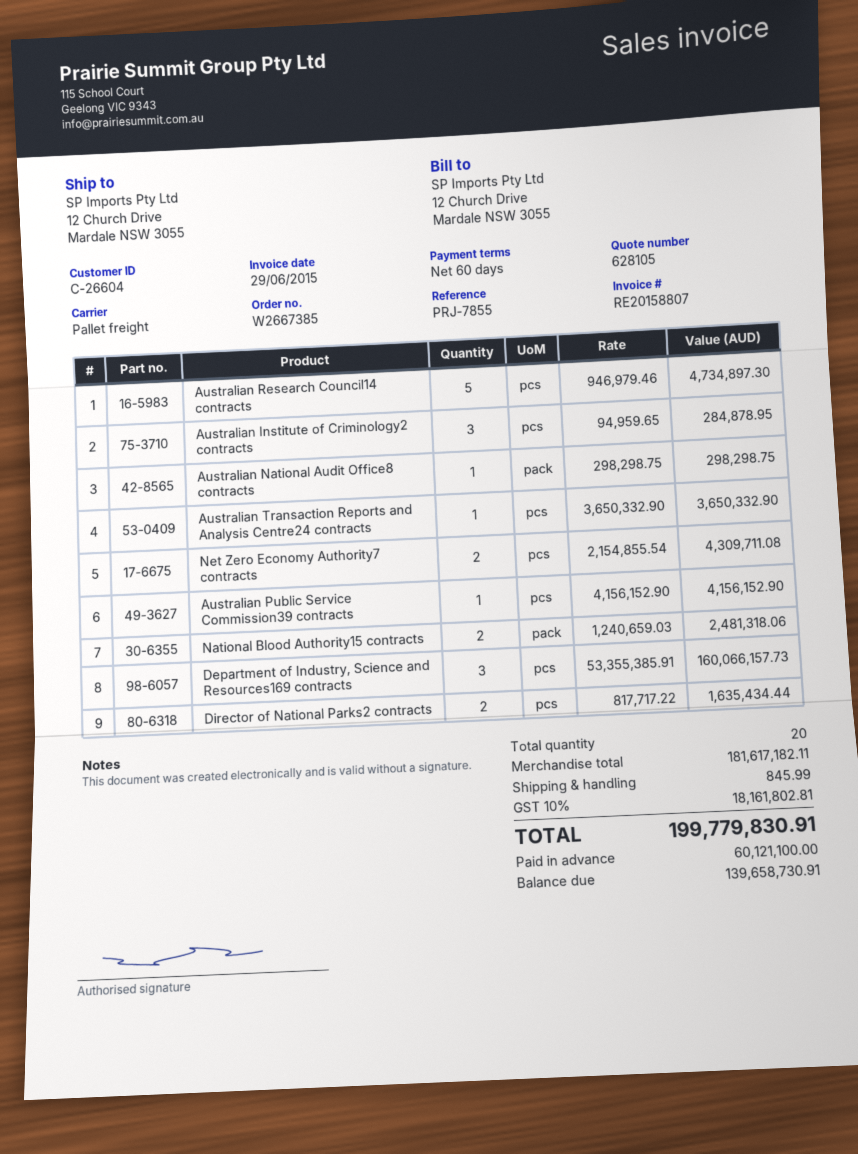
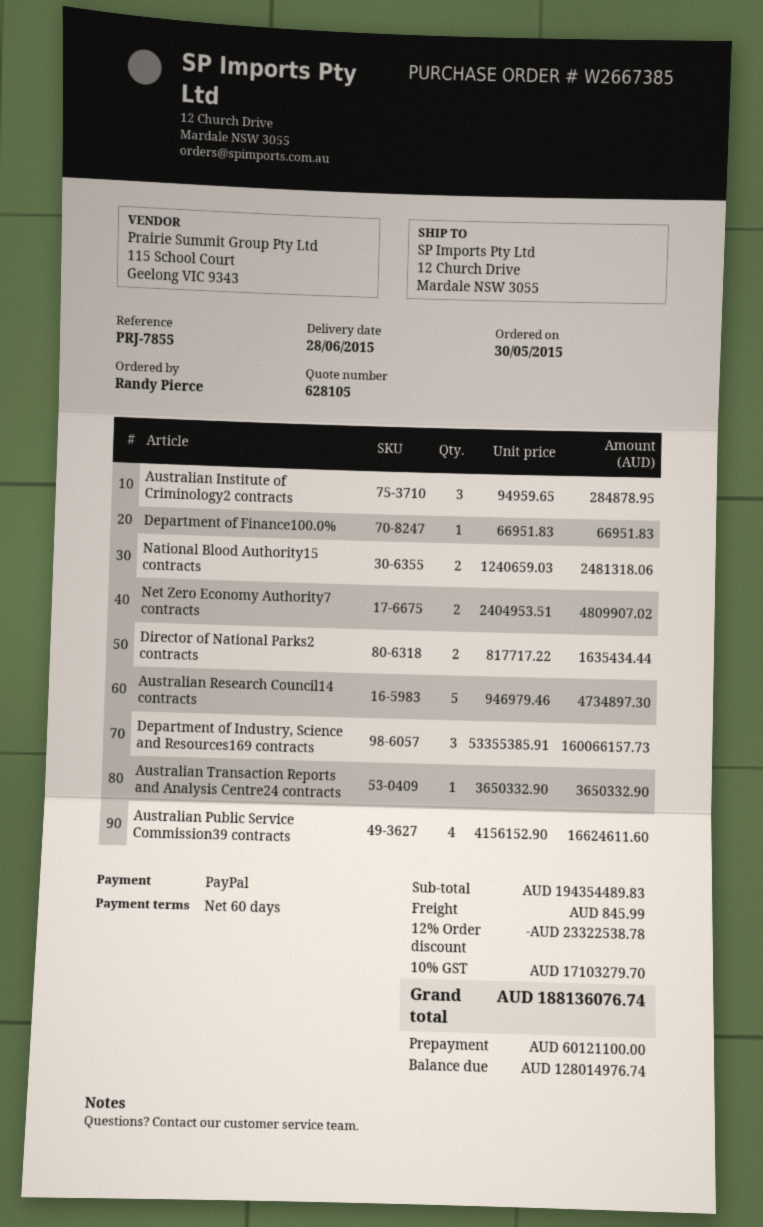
Australian National Audit Office8 contracts: 1 x 298298.75 = 298298.75 -> none
Net Zero Economy Authority7 contracts: 2 x 2154855.54 = 4309711.08 -> 2 x 2404953.51 = 4809907.02
Australian Public Service Commission39 contracts: 1 x 4156152.90 = 4156152.90 -> 4 x 4156152.90 = 16624611.60
Department of Finance100.0%: none -> 1 x 66951.83 = 66951.83
subtotal: 181617182.11 -> 194354489.83
discount: none -> 12% = 23322538.78
tax: 10% = 18161802.81 -> 10% = 17103279.70
total: 199779830.91 -> 188136076.74
balance: 139658730.91 -> 128014976.74

